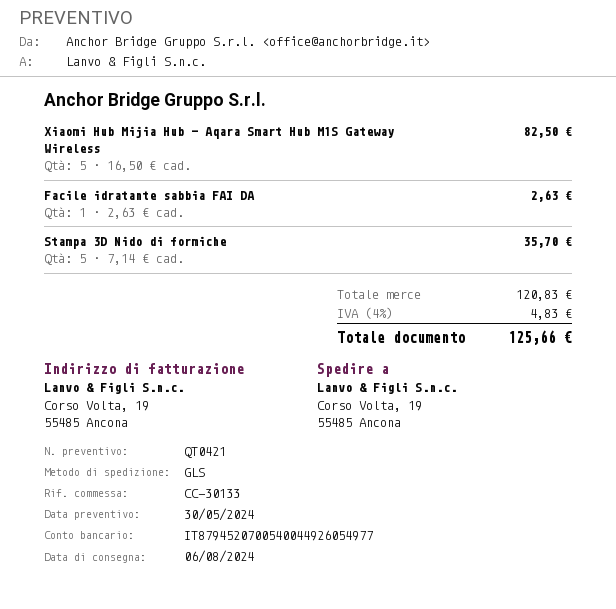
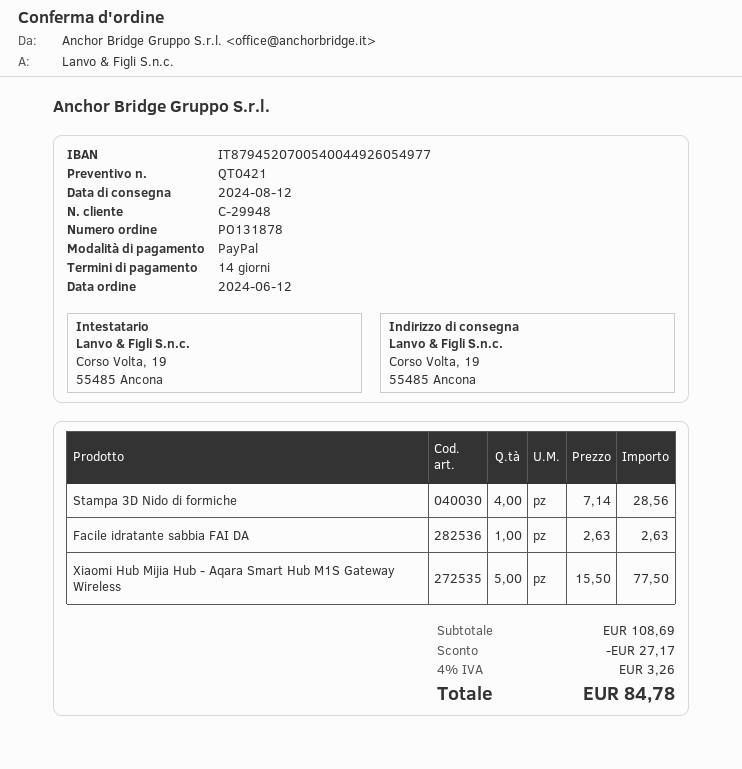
delivery date: 2024-08-06 -> 2024-08-12
Xiaomi Hub Mijia Hub - Aqara Smart Hub M1S Gateway Wireless: 5 x 16.50 = 82.50 -> 5 x 15.50 = 77.50
Stampa 3D Nido di formiche: 5 x 7.14 = 35.70 -> 4 x 7.14 = 28.56
subtotal: 120.83 -> 108.69
discount: none -> 27.17
tax: 4% = 4.83 -> 4% = 3.26
total: 125.66 -> 84.78

